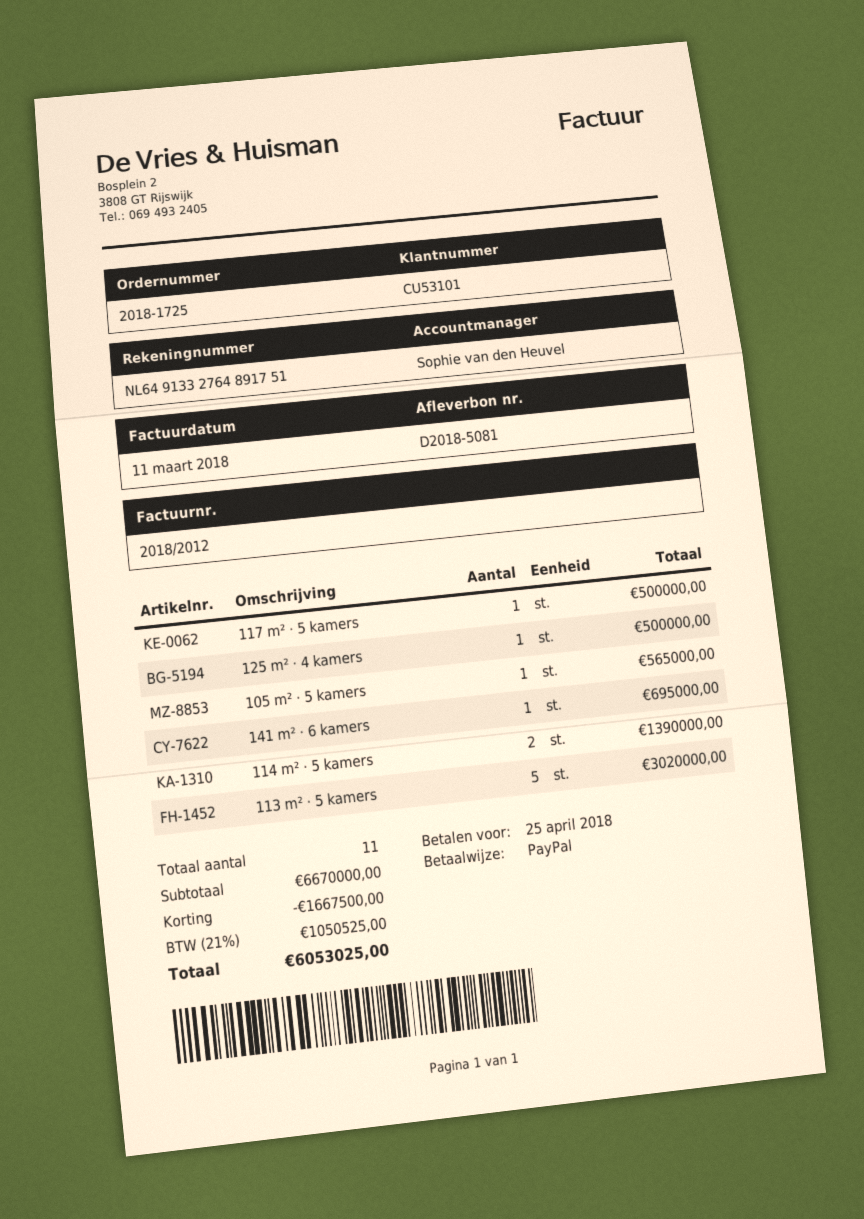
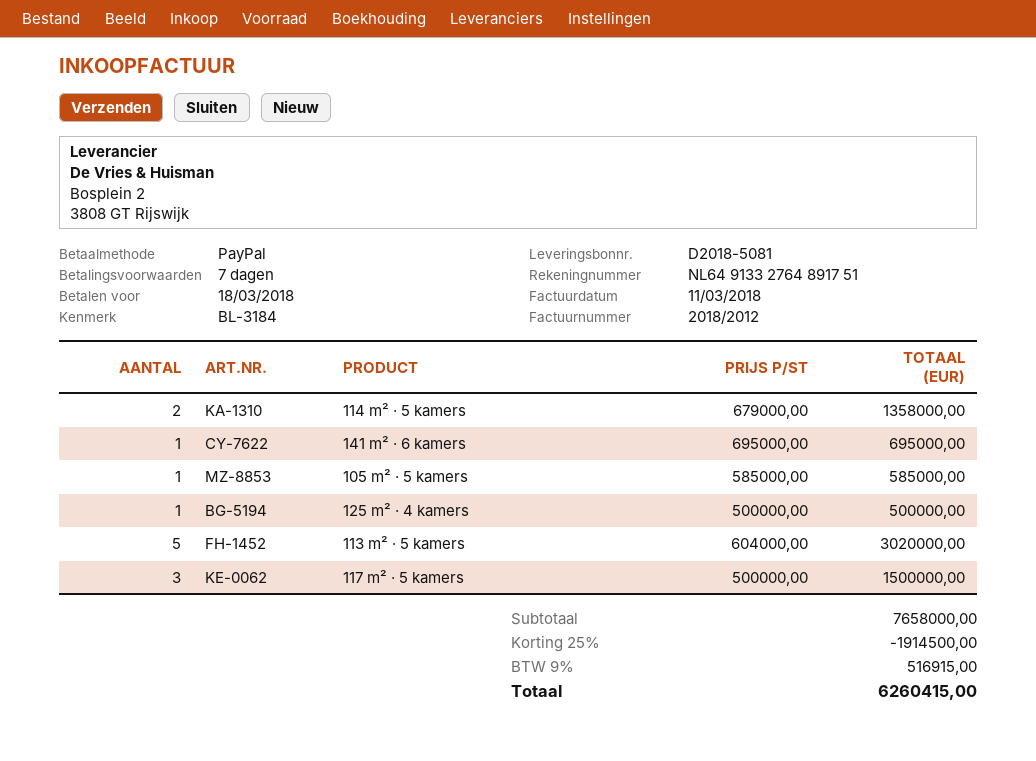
due date: 2018-04-25 -> 2018-03-18
117 m² · 5 kamers: 1 for 500000.00 -> 3 for 1500000.00
105 m² · 5 kamers: 1 for 565000.00 -> 1 for 585000.00
114 m² · 5 kamers: 2 for 1390000.00 -> 2 for 1358000.00
subtotal: 6670000.00 -> 7658000.00
discount: 1667500.00 -> 1914500.00
tax: 21% = 1050525.00 -> 9% = 516915.00
total: 6053025.00 -> 6260415.00

